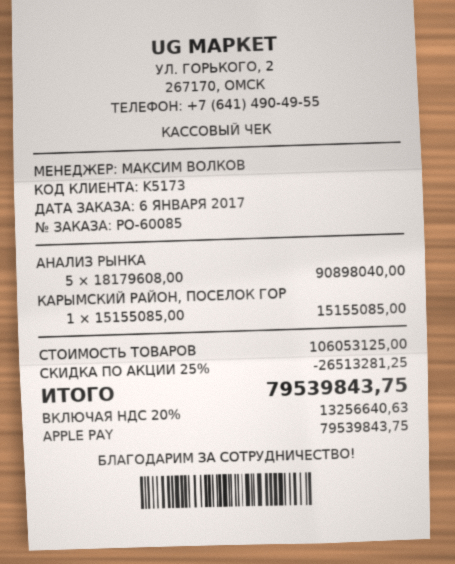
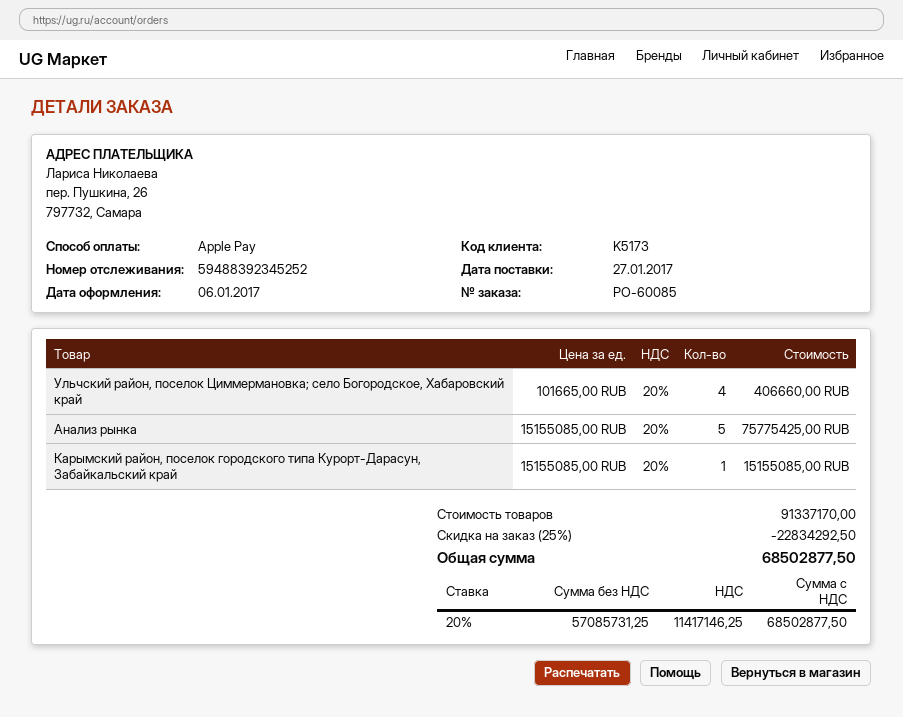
АНАЛИЗ РЫНКА: 5 x 18179608.00 = 90898040.00 -> 5 x 15155085.00 = 75775425.00
Ульчский район, поселок Циммермановка; село Богородское, Хабаровский край: none -> 4 x 101665.00 = 406660.00
subtotal: 106053125.00 -> 91337170.00
discount: 25% = 26513281.25 -> 25% = 22834292.50
tax: 20% = 13256640.63 -> 20% = 11417146.25
total: 79539843.75 -> 68502877.50

